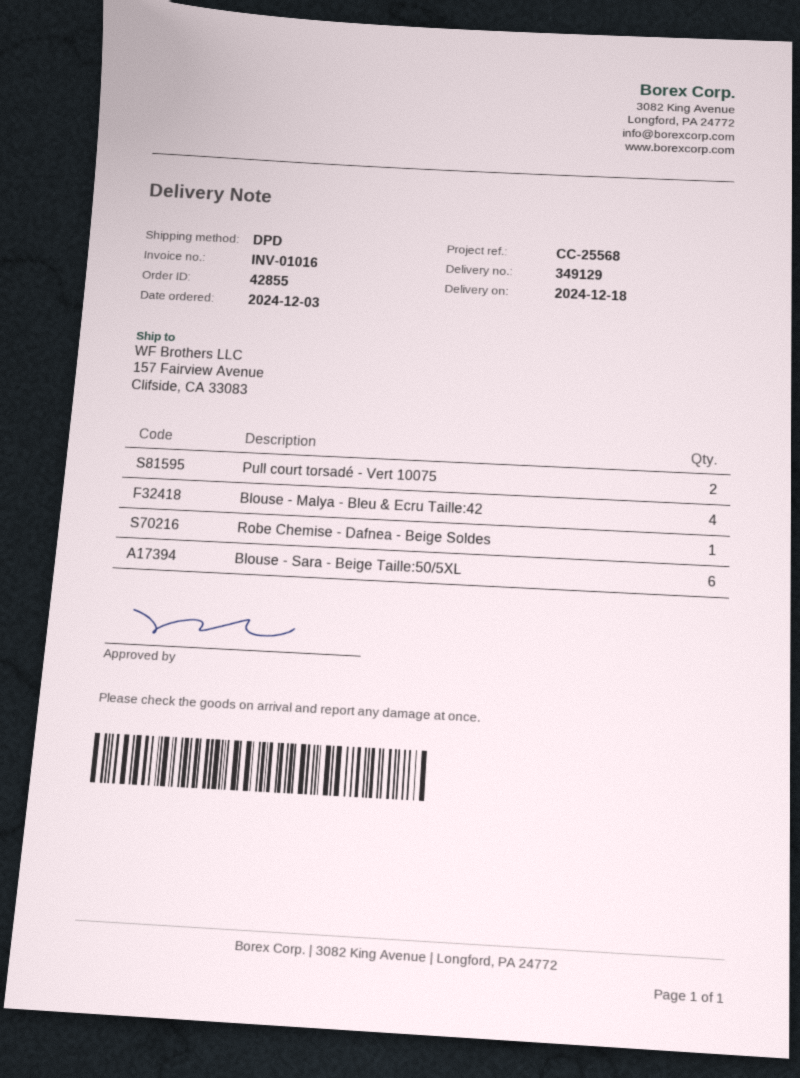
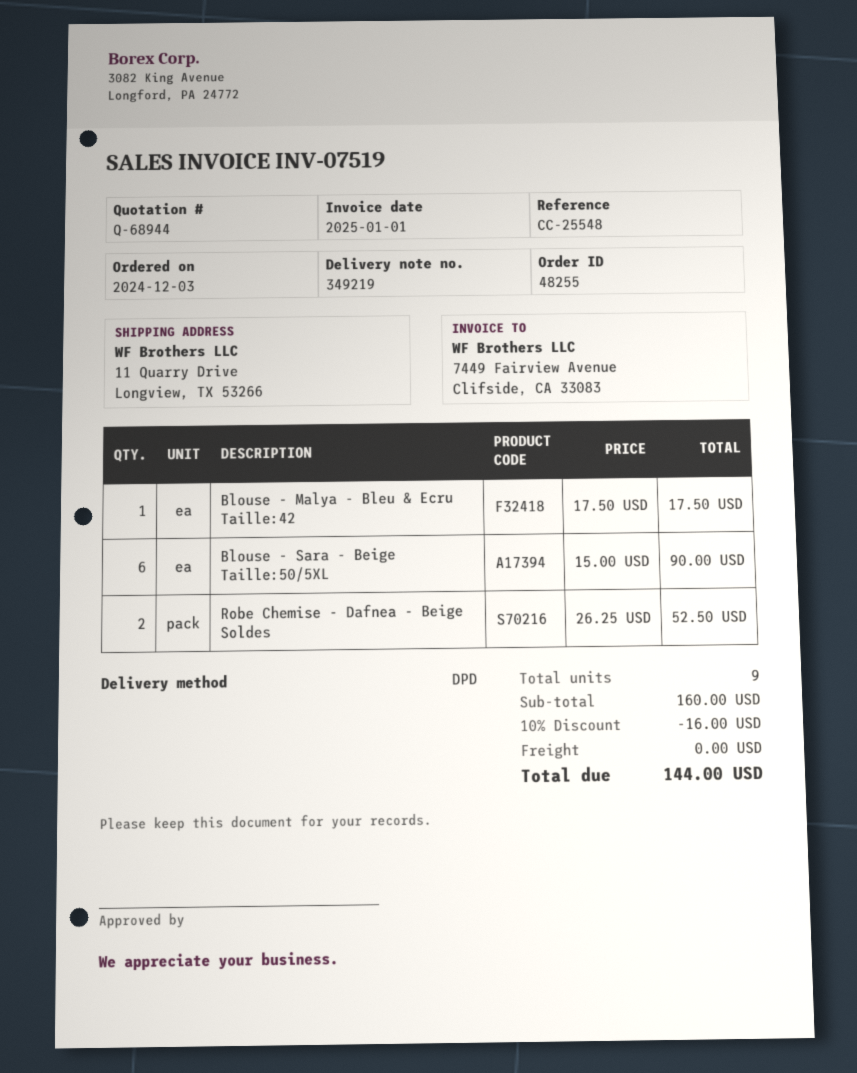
order number: 42855 -> 48255
delivery note number: 349129 -> 349219
invoice number: INV-01016 -> INV-07519
reference: CC-25568 -> CC-25548
ship to: 157 Fairview Avenue, Clifside, CA 33083 -> 11 Quarry Drive, Longview, TX 53266
Pull court torsadé - Vert 10075: 2 -> none
Blouse - Malya - Bleu & Ecru Taille:42: 4 -> 1
Robe Chemise - Dafnea - Beige Soldes: 1 -> 2

